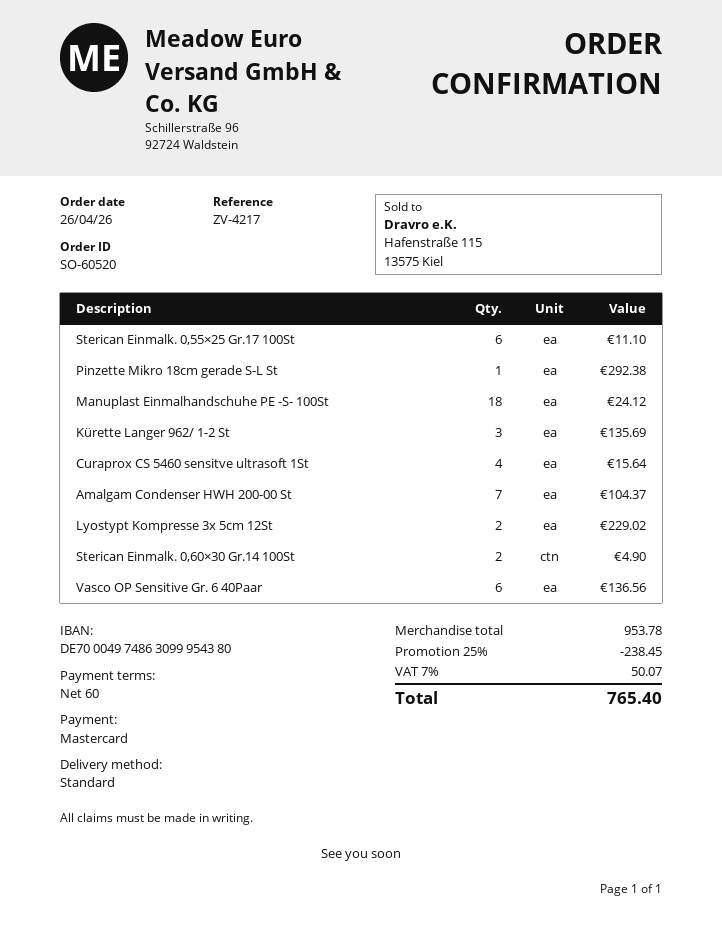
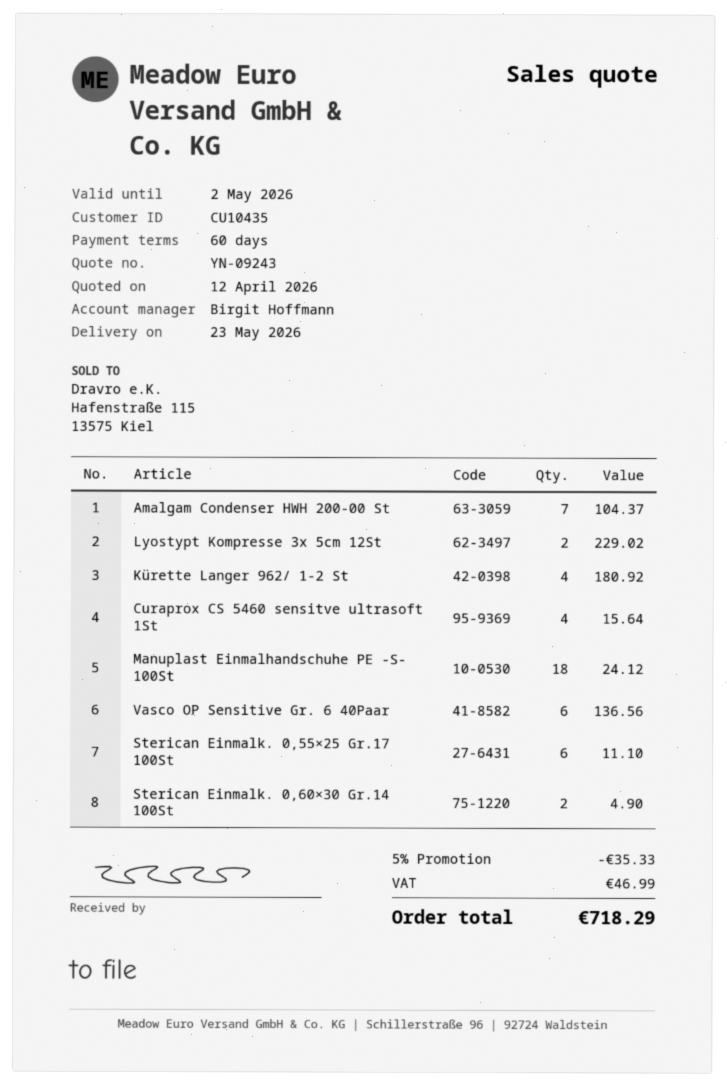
Pinzette Mikro 18cm gerade S-L St: 1 for 292.38 -> none
Kürette Langer 962/ 1-2 St: 3 for 135.69 -> 4 for 180.92
discount: 25% = 238.45 -> 5% = 35.33
tax: 50.07 -> 46.99
total: 765.40 -> 718.29

